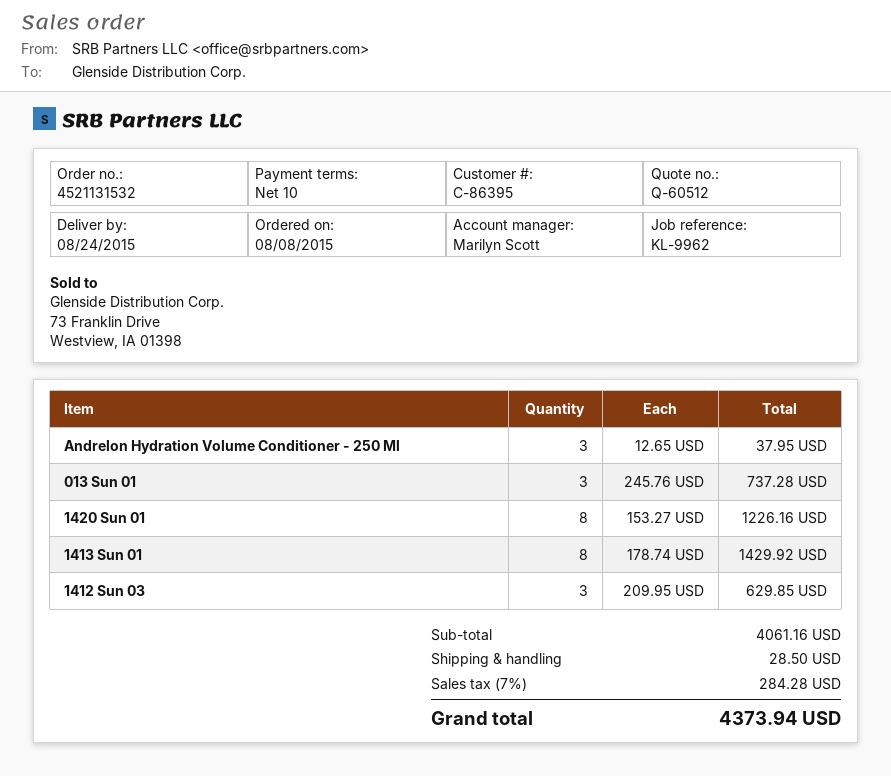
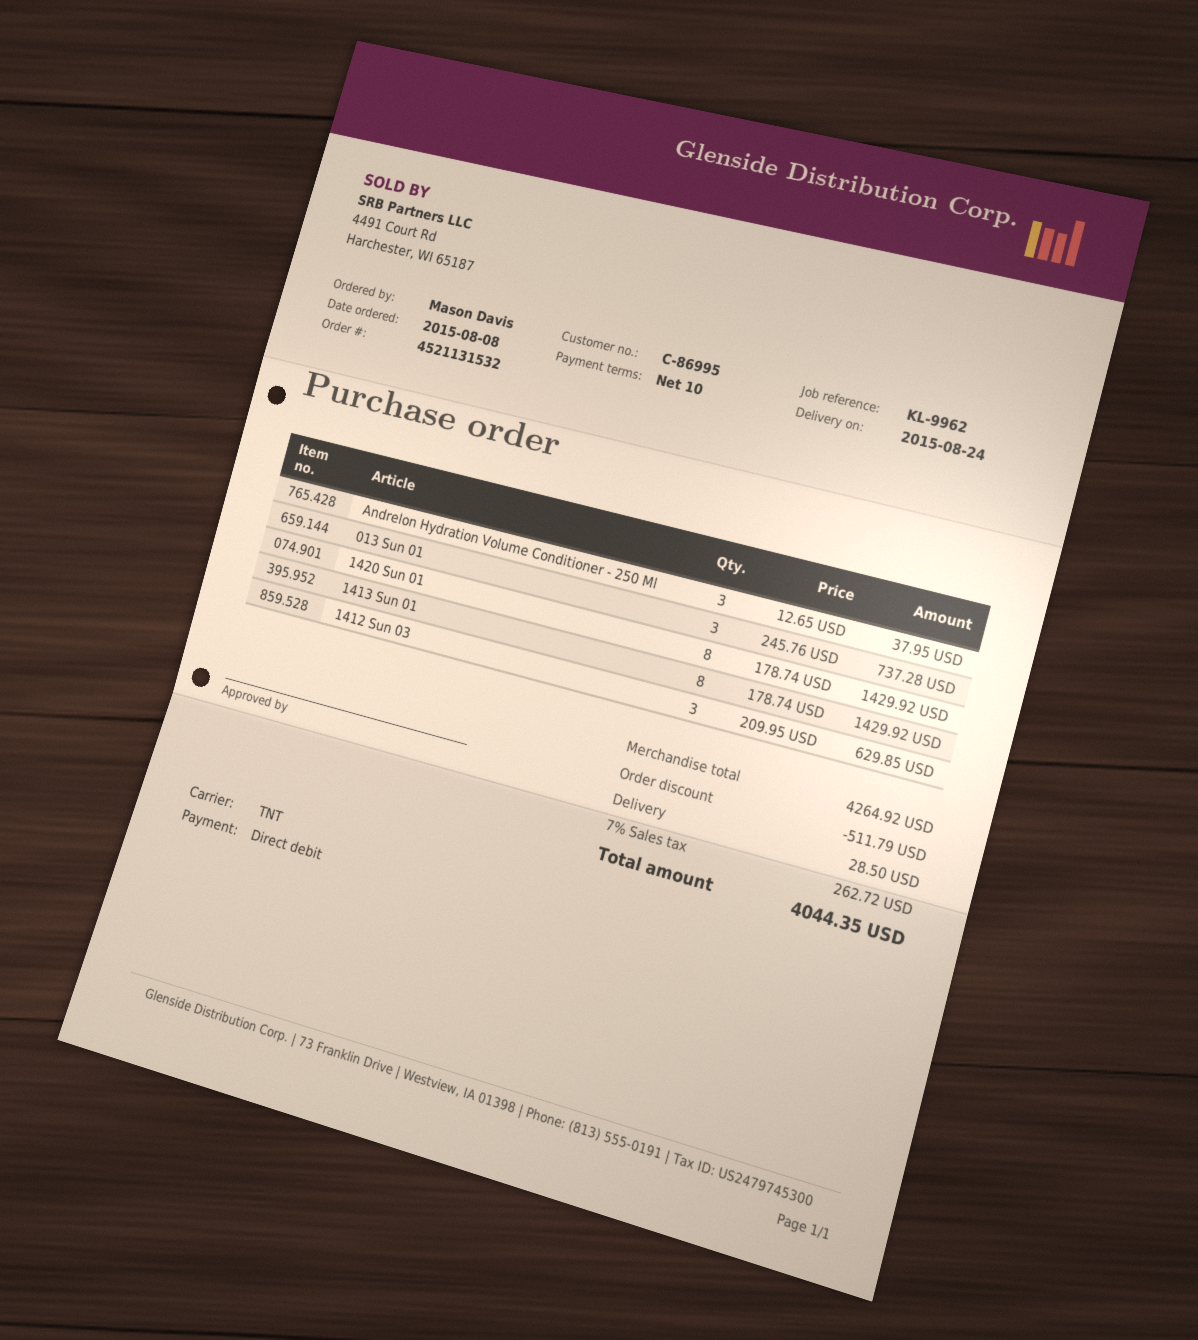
customer number: C-86395 -> C-86995
1420 Sun 01: 8 x 153.27 = 1226.16 -> 8 x 178.74 = 1429.92
subtotal: 4061.16 -> 4264.92
discount: none -> 511.79
tax: 7% = 284.28 -> 7% = 262.72
total: 4373.94 -> 4044.35

